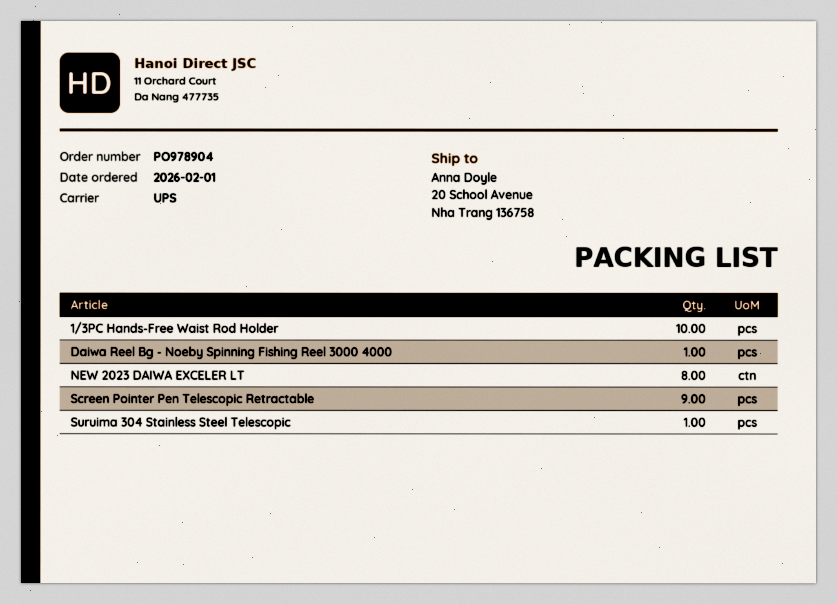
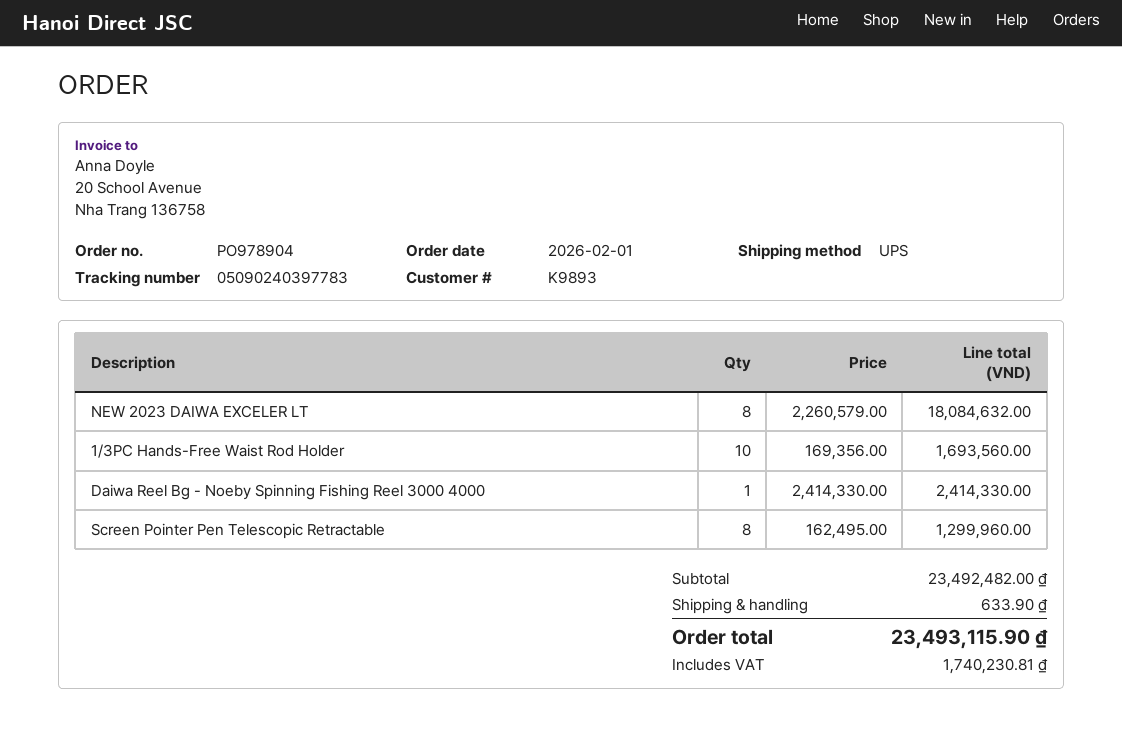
Screen Pointer Pen Telescopic Retractable: 9 -> 8
Suruima 304 Stainless Steel Telescopic: 1 -> none

